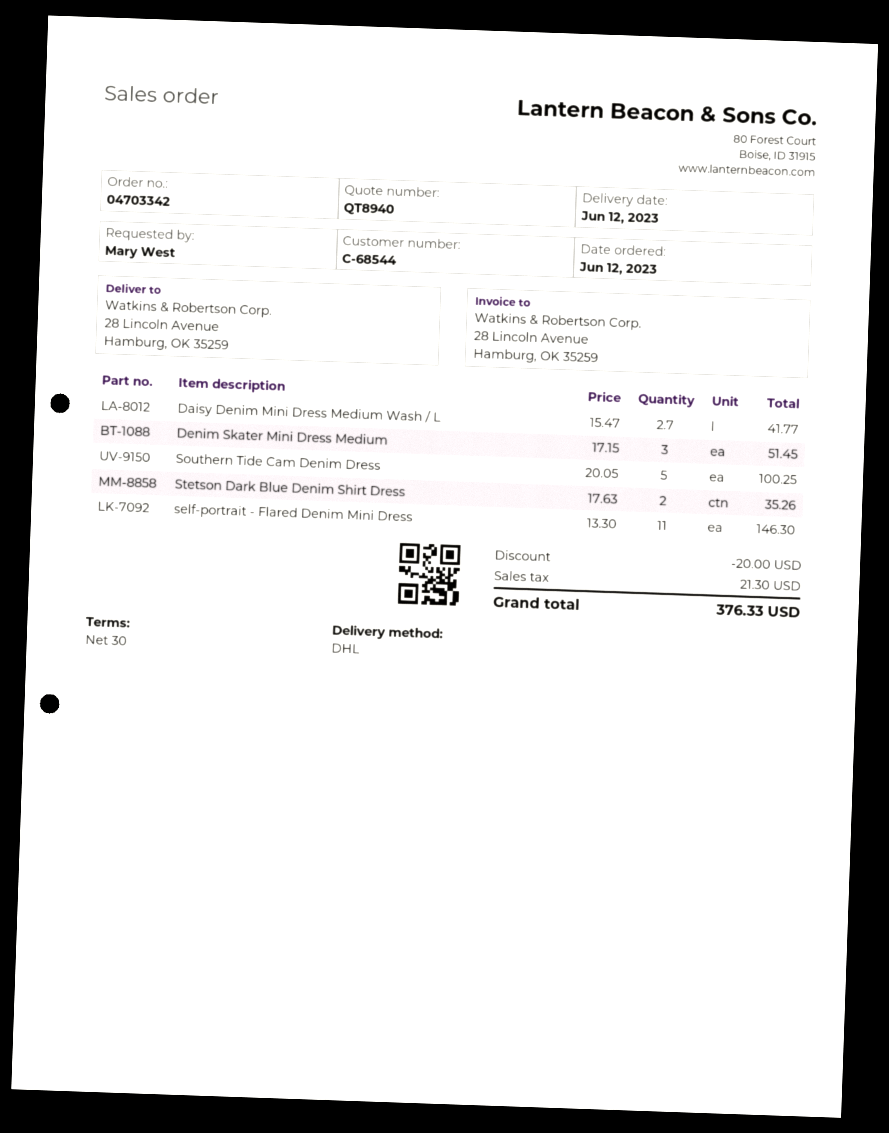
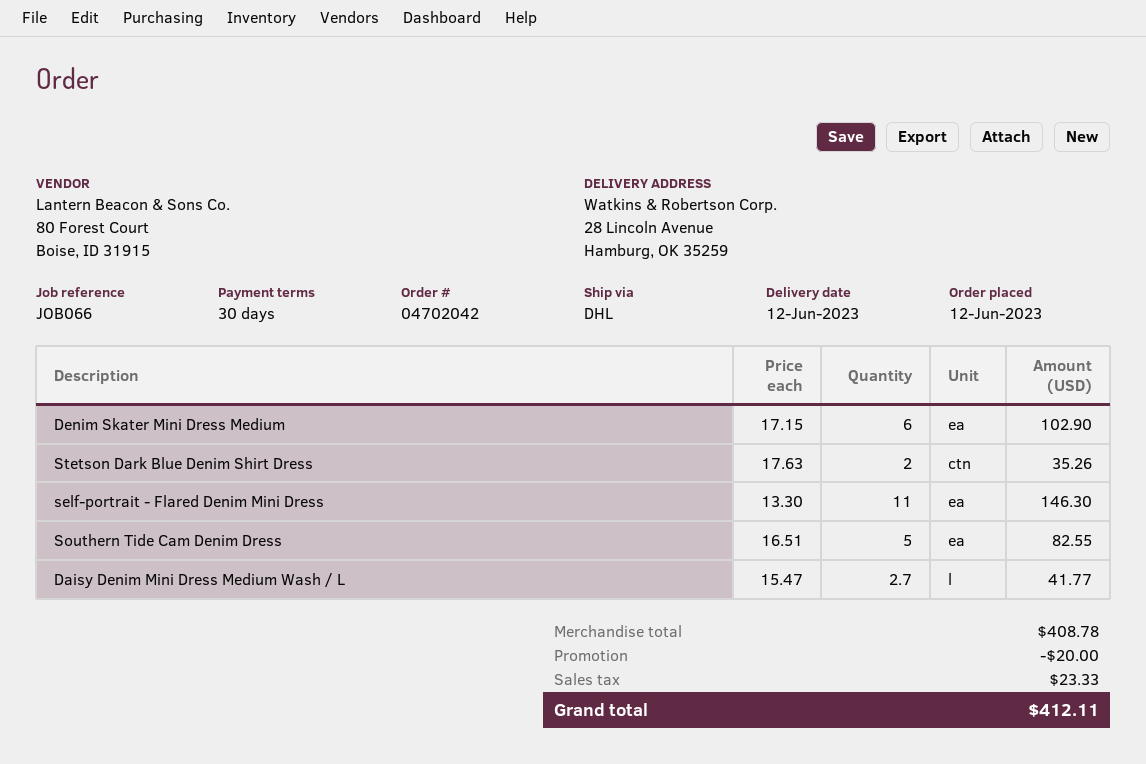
order number: 04703342 -> 04702042
Denim Skater Mini Dress Medium: 3 x 17.15 = 51.45 -> 6 x 17.15 = 102.90
Southern Tide Cam Denim Dress: 5 x 20.05 = 100.25 -> 5 x 16.51 = 82.55
tax: 21.30 -> 23.33
total: 376.33 -> 412.11

